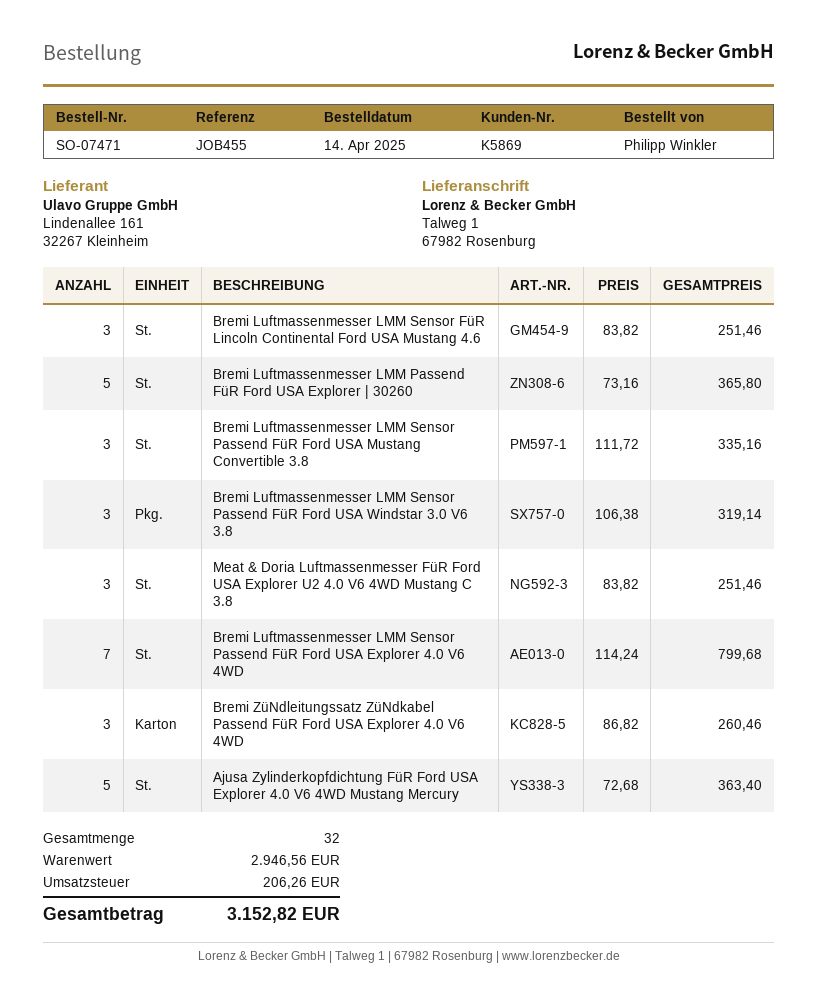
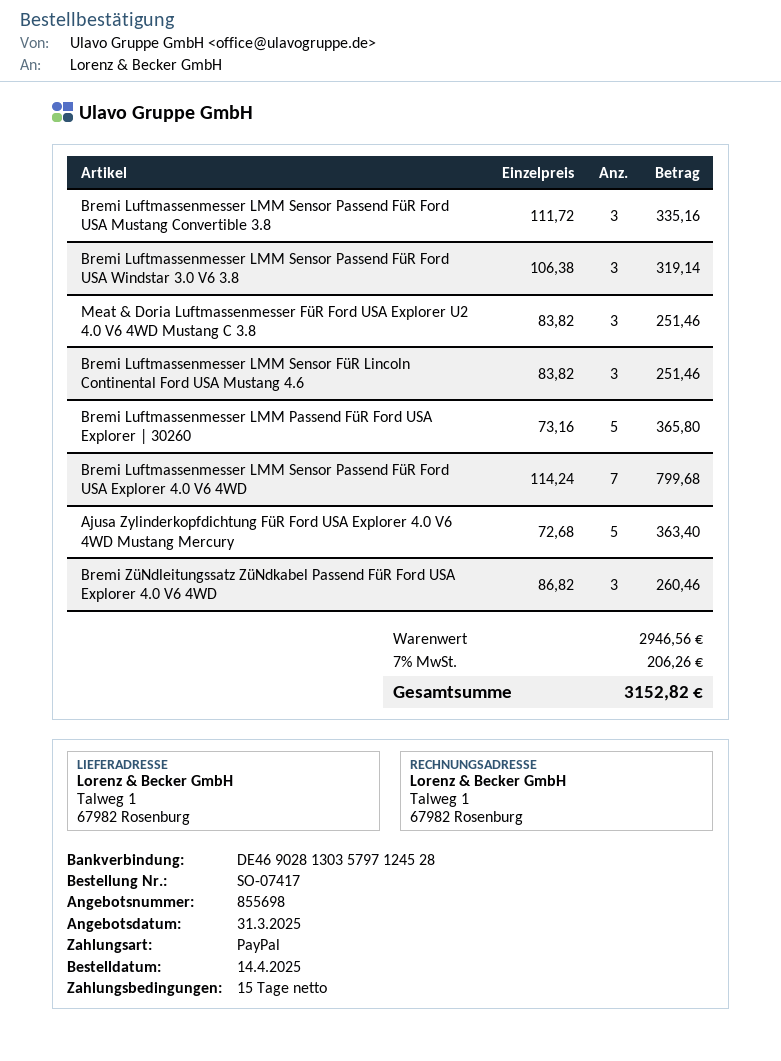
order number: SO-07471 -> SO-07417

